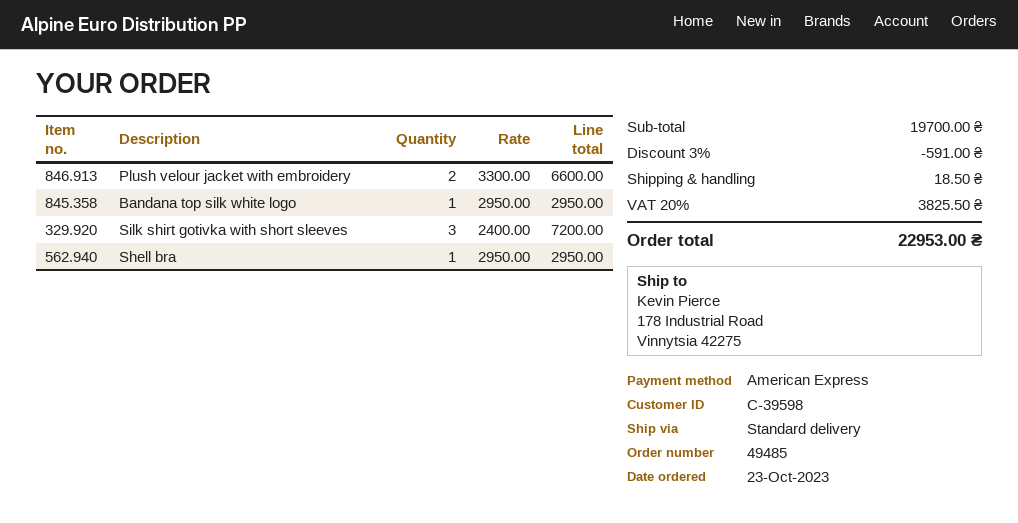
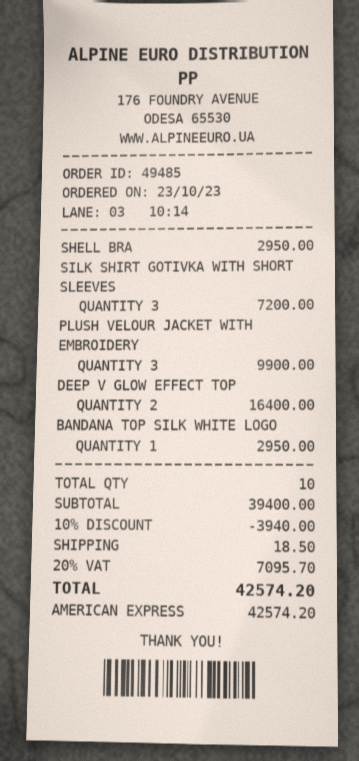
Plush velour jacket with embroidery: 2 for 6600.00 -> 3 for 9900.00
DEEP V GLOW EFFECT TOP: none -> 2 for 16400.00
subtotal: 19700.00 -> 39400.00
discount: 3% = 591.00 -> 10% = 3940.00
tax: 20% = 3825.50 -> 20% = 7095.70
total: 22953.00 -> 42574.20

